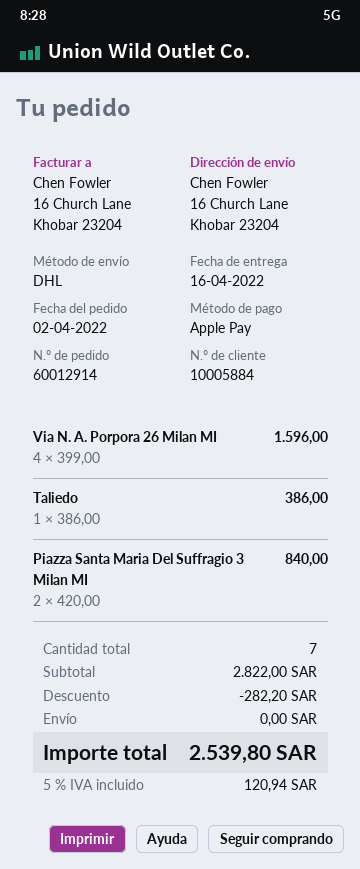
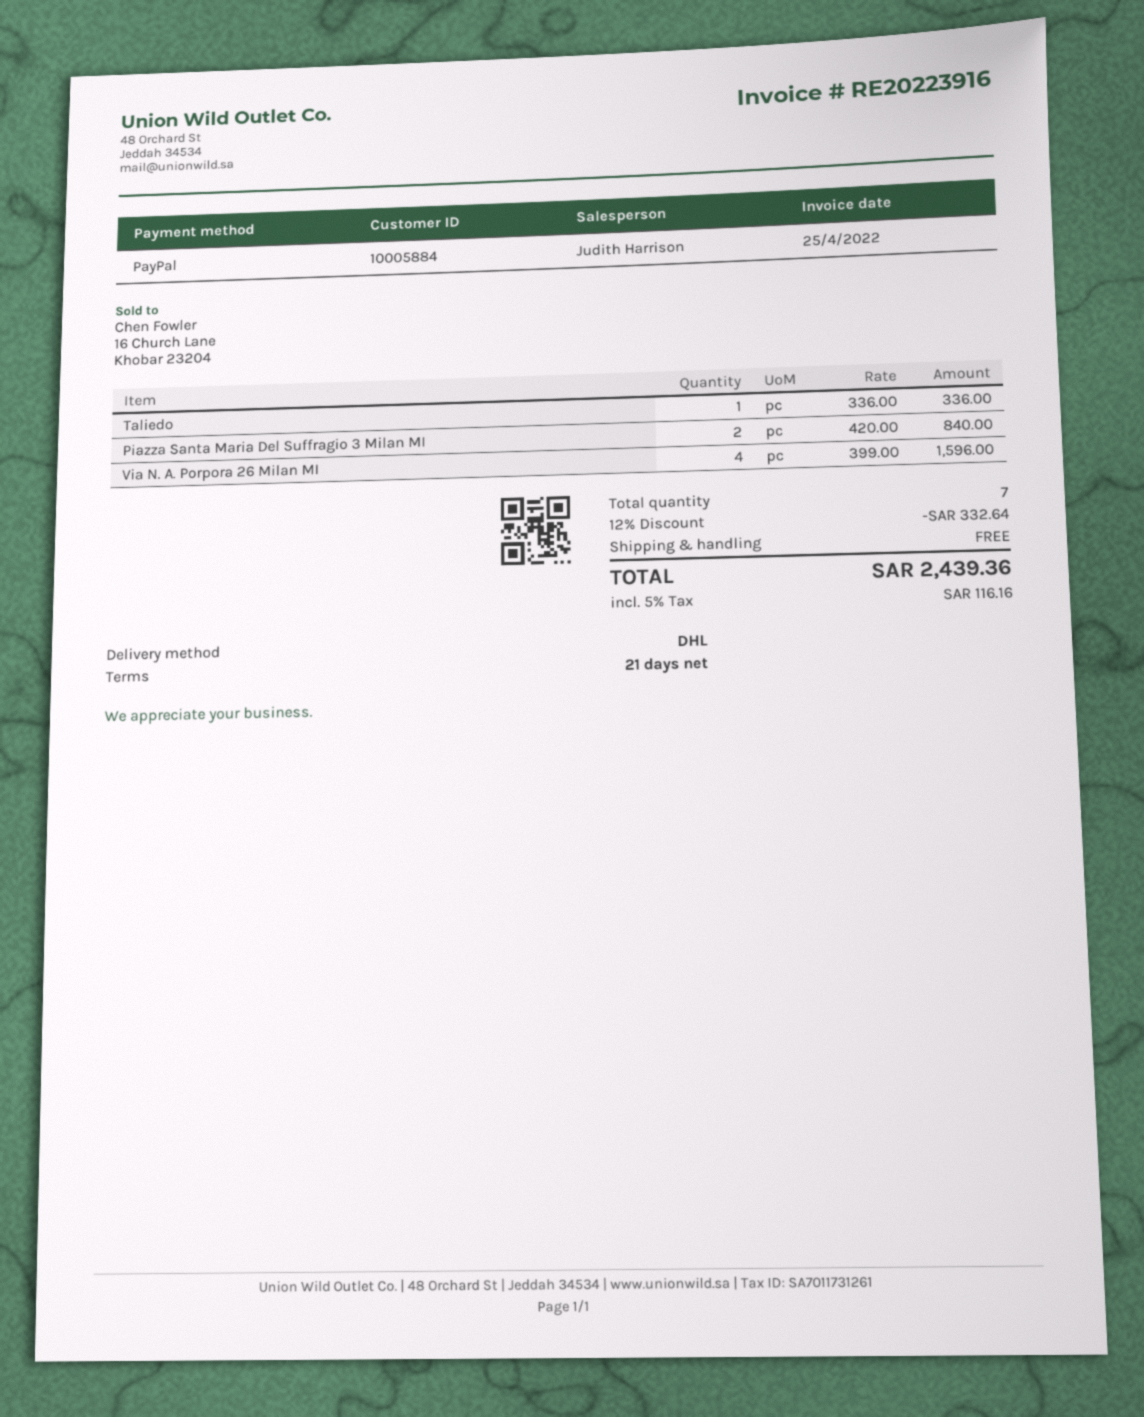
payment method: Apple Pay -> PayPal
Taliedo: 1 x 386.00 = 386.00 -> 1 x 336.00 = 336.00
discount: 282.20 -> 332.64
tax: 5% = 120.94 -> 5% = 116.16
total: 2539.80 -> 2439.36

